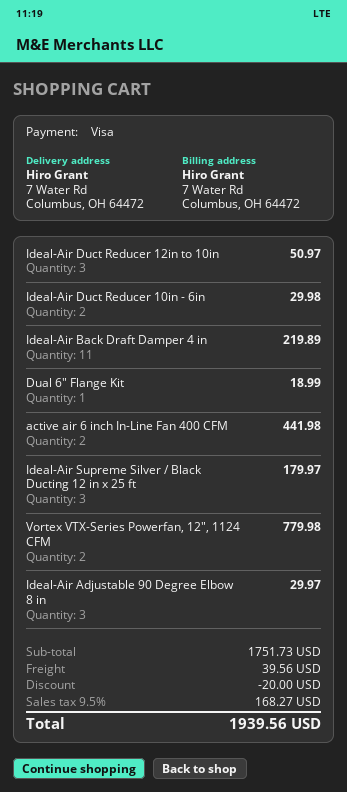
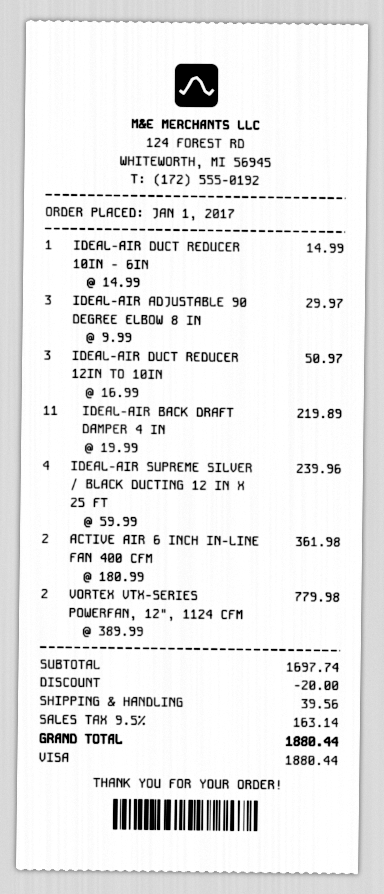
Ideal-Air Duct Reducer 10in - 6in: 2 for 29.98 -> 1 for 14.99
Dual 6" Flange Kit: 1 for 18.99 -> none
active air 6 inch In-Line Fan 400 CFM: 2 for 441.98 -> 2 for 361.98
Ideal-Air Supreme Silver / Black Ducting 12 in x 25 ft: 3 for 179.97 -> 4 for 239.96
subtotal: 1751.73 -> 1697.74
tax: 9.5% = 168.27 -> 9.5% = 163.14
total: 1939.56 -> 1880.44

